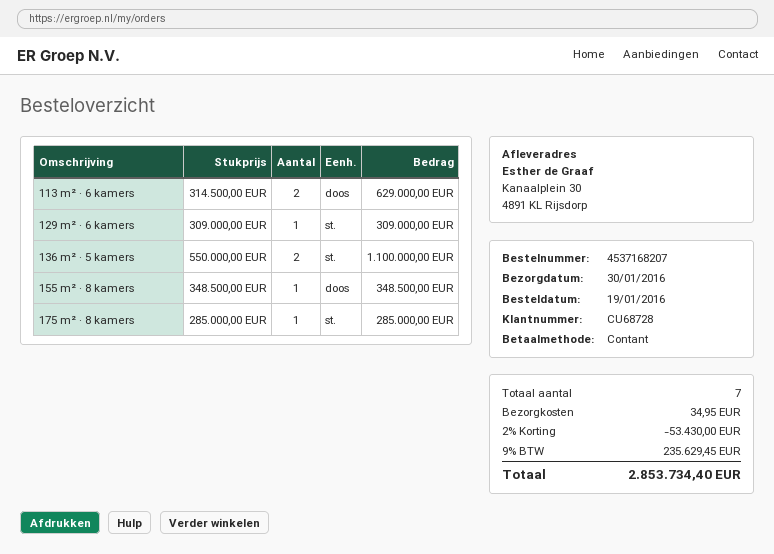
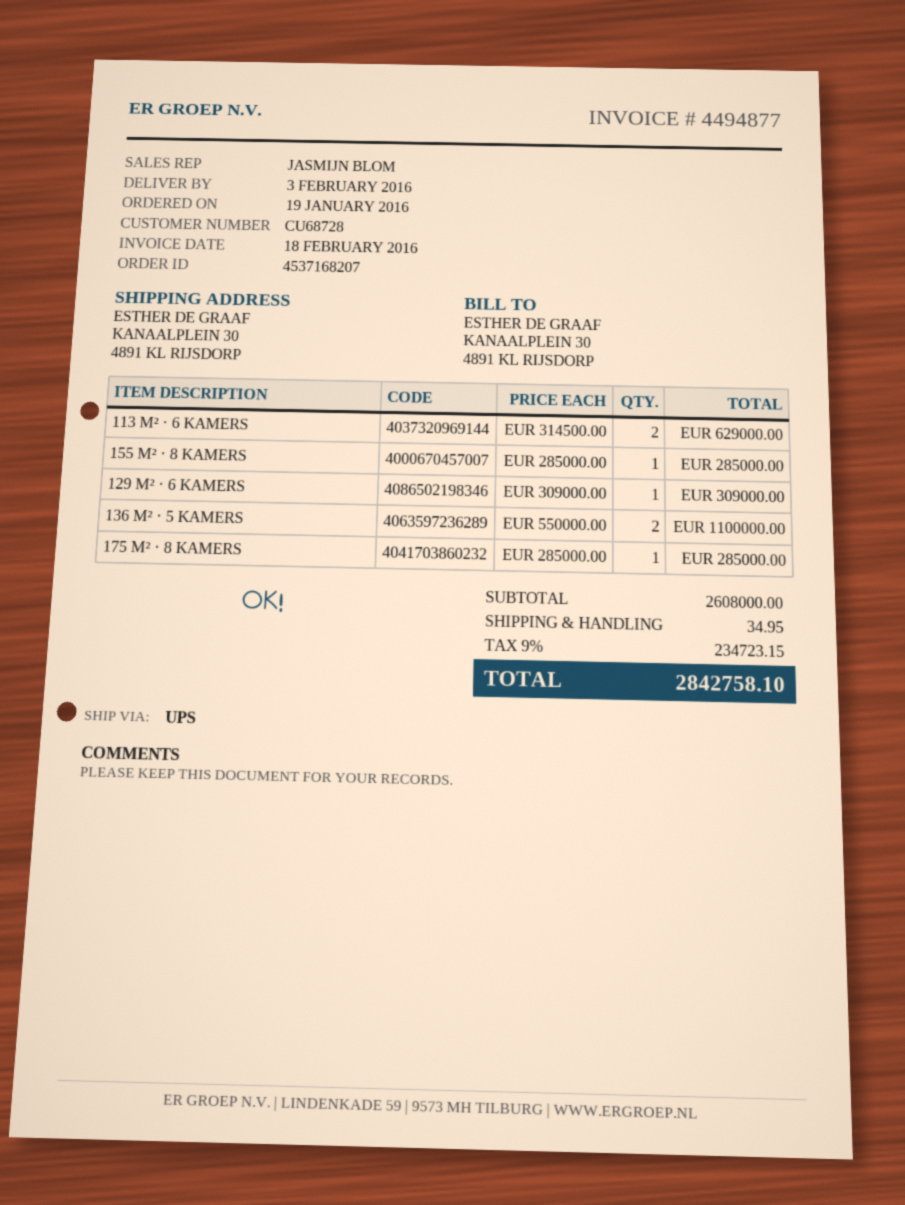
delivery date: 2016-01-30 -> 2016-02-03
155 m² · 8 kamers: 1 x 348500.00 = 348500.00 -> 1 x 285000.00 = 285000.00
discount: 2% = 53430.00 -> none
tax: 9% = 235629.45 -> 9% = 234723.15
total: 2853734.40 -> 2842758.10

